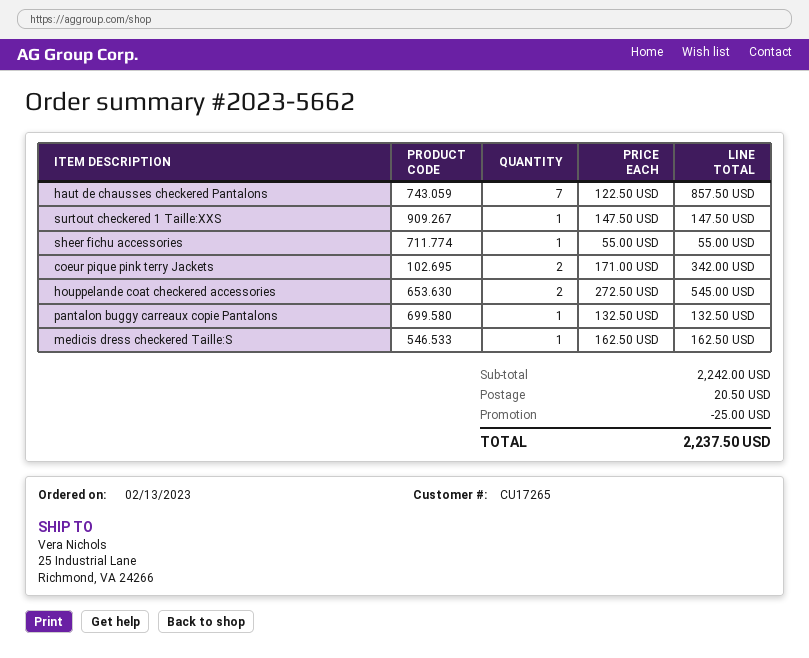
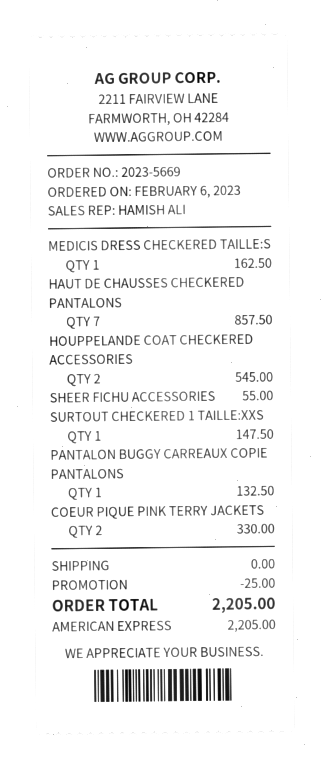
order number: 2023-5662 -> 2023-5669
order date: 2023-02-13 -> 2023-02-06
coeur pique pink terry Jackets: 2 for 342.00 -> 2 for 330.00
shipping: 20.50 -> 0.00
total: 2237.50 -> 2205.00

